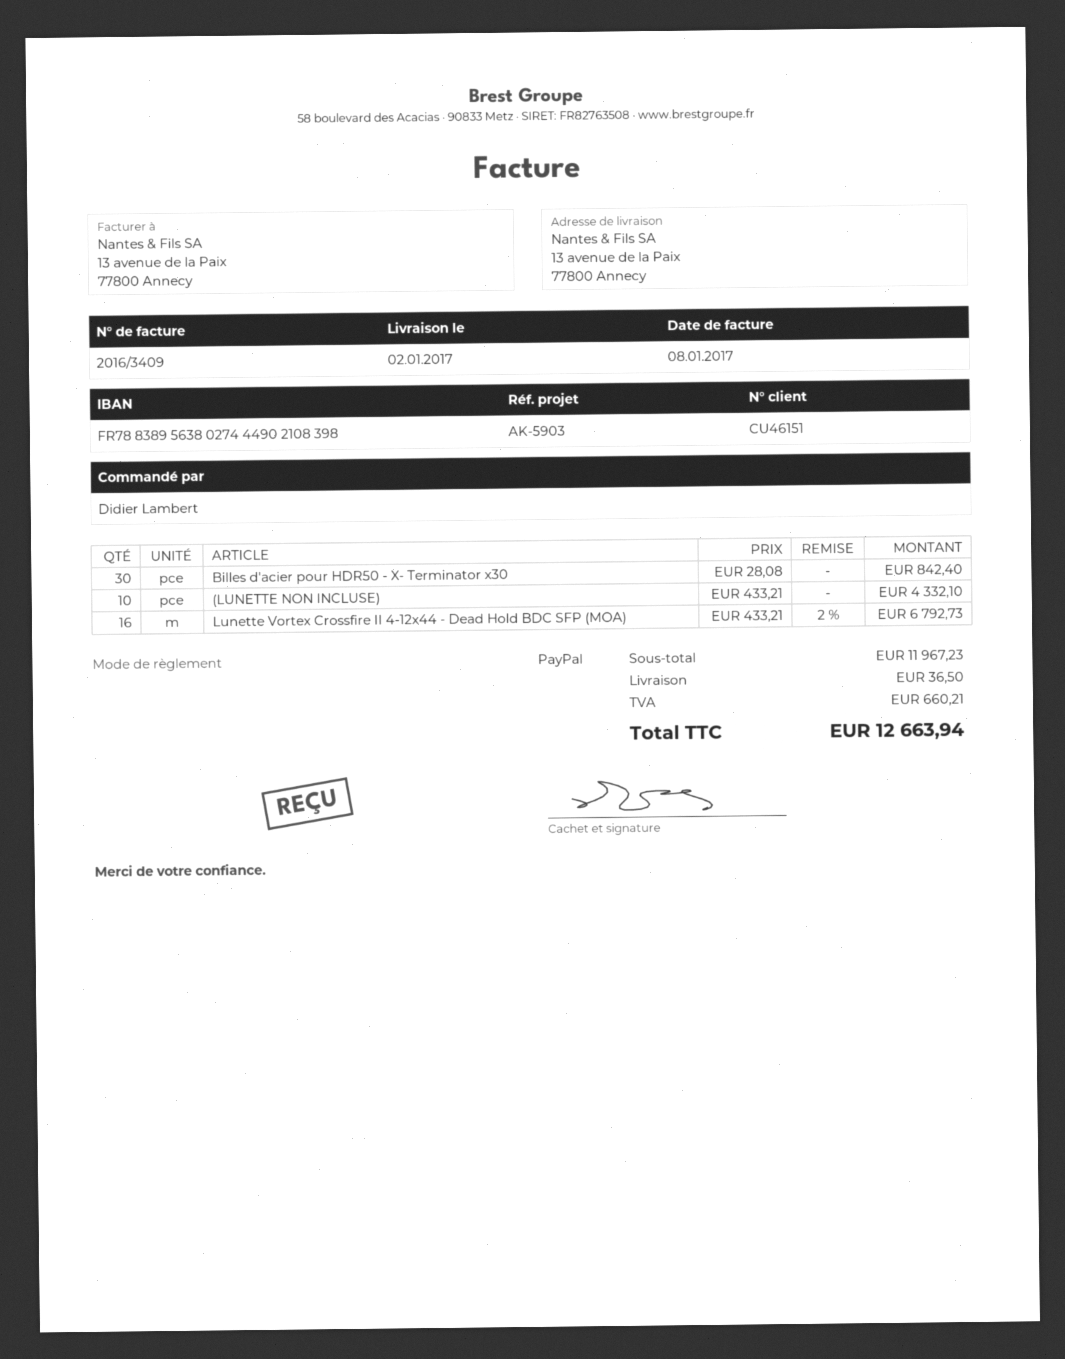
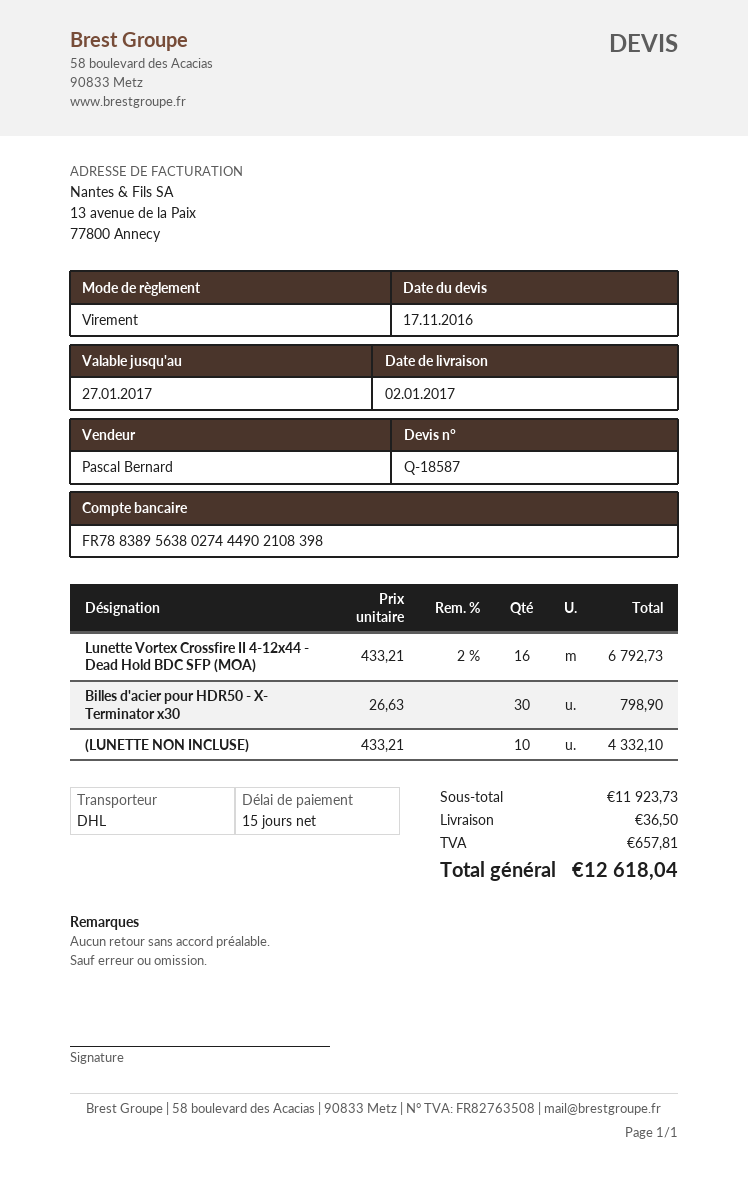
payment method: PayPal -> bank transfer
Billes d'acier pour HDR50 - X- Terminator x30: 30 x 28.08 = 842.40 -> 30 x 26.63 = 798.90
subtotal: 11967.23 -> 11923.73
tax: 660.21 -> 657.81
total: 12663.94 -> 12618.04

